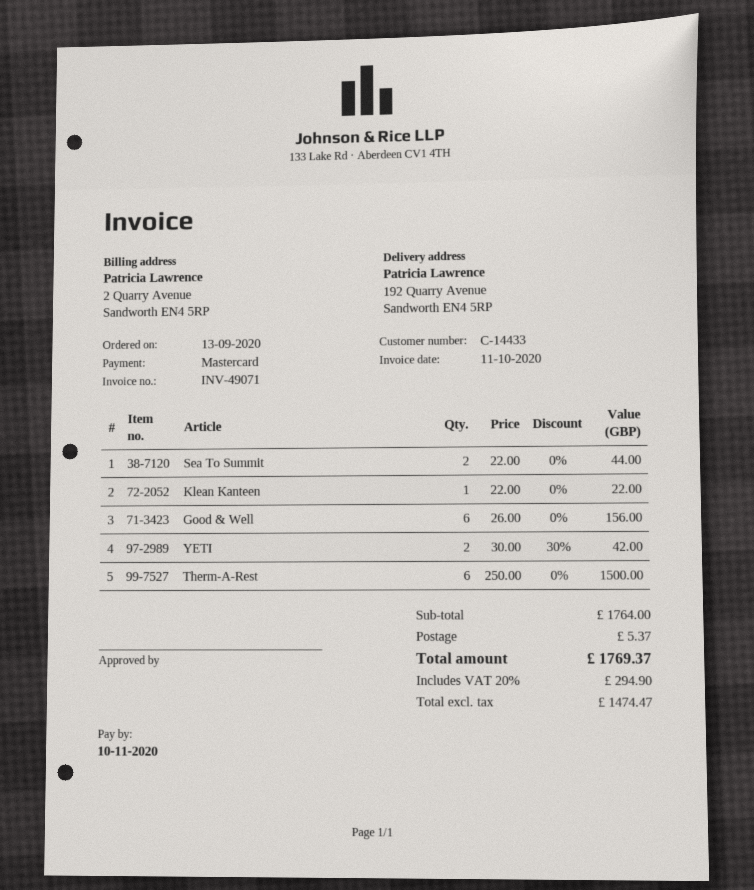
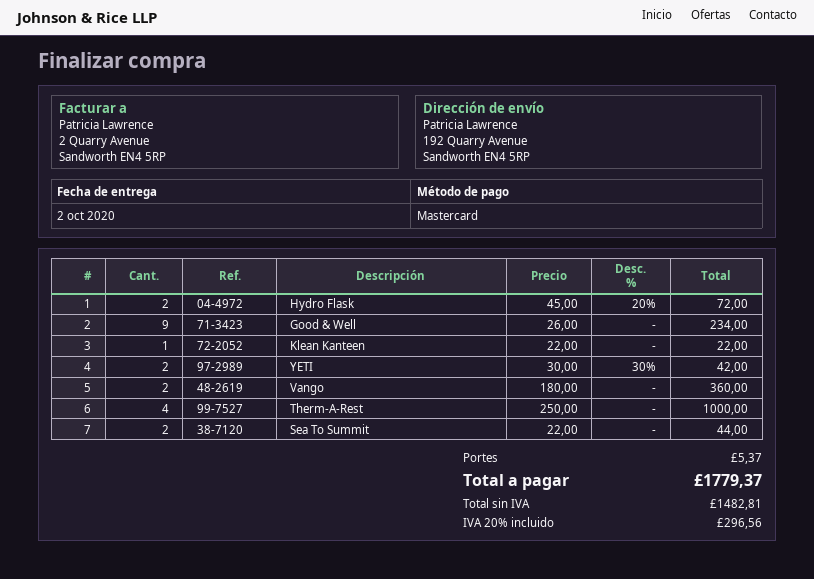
Good & Well: 6 x 26.00 = 156.00 -> 9 x 26.00 = 234.00
Therm-A-Rest: 6 x 250.00 = 1500.00 -> 4 x 250.00 = 1000.00
Hydro Flask: none -> 2 x 45.00 - 20% = 72.00
Vango: none -> 2 x 180.00 = 360.00
net: 1474.47 -> 1482.81
tax: 20% = 294.90 -> 20% = 296.56
total: 1769.37 -> 1779.37

